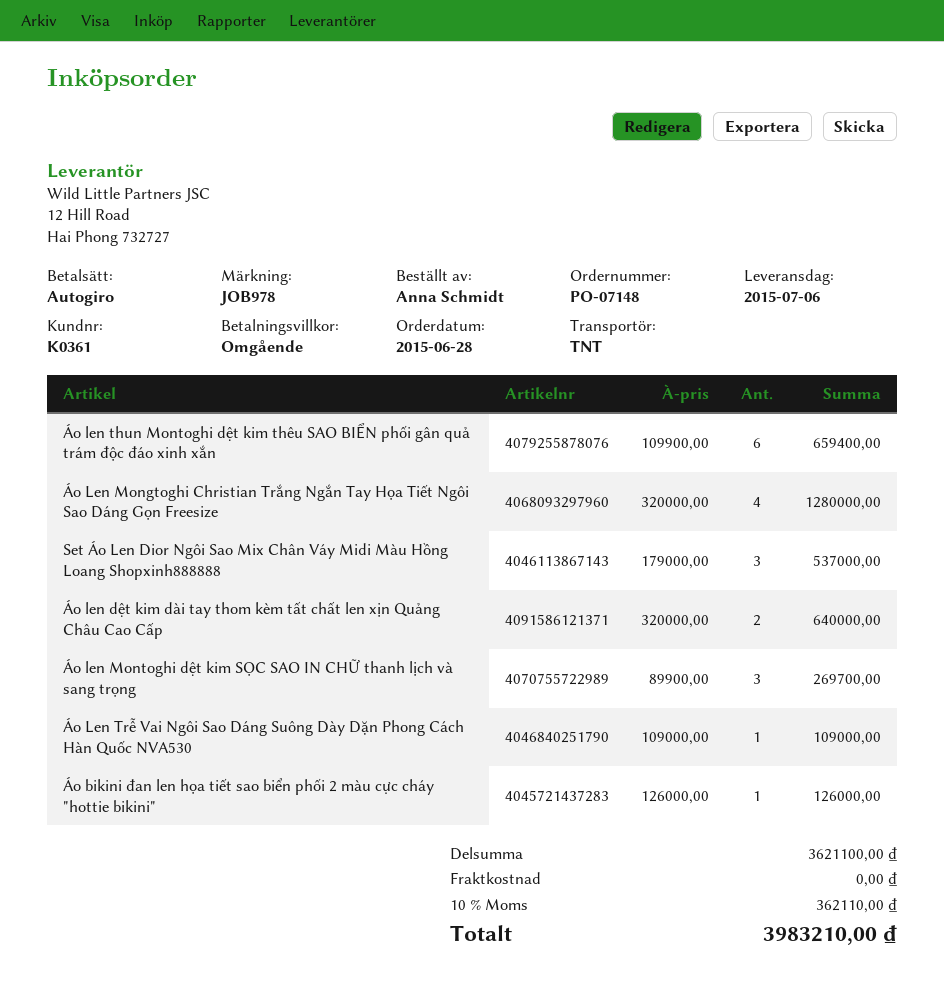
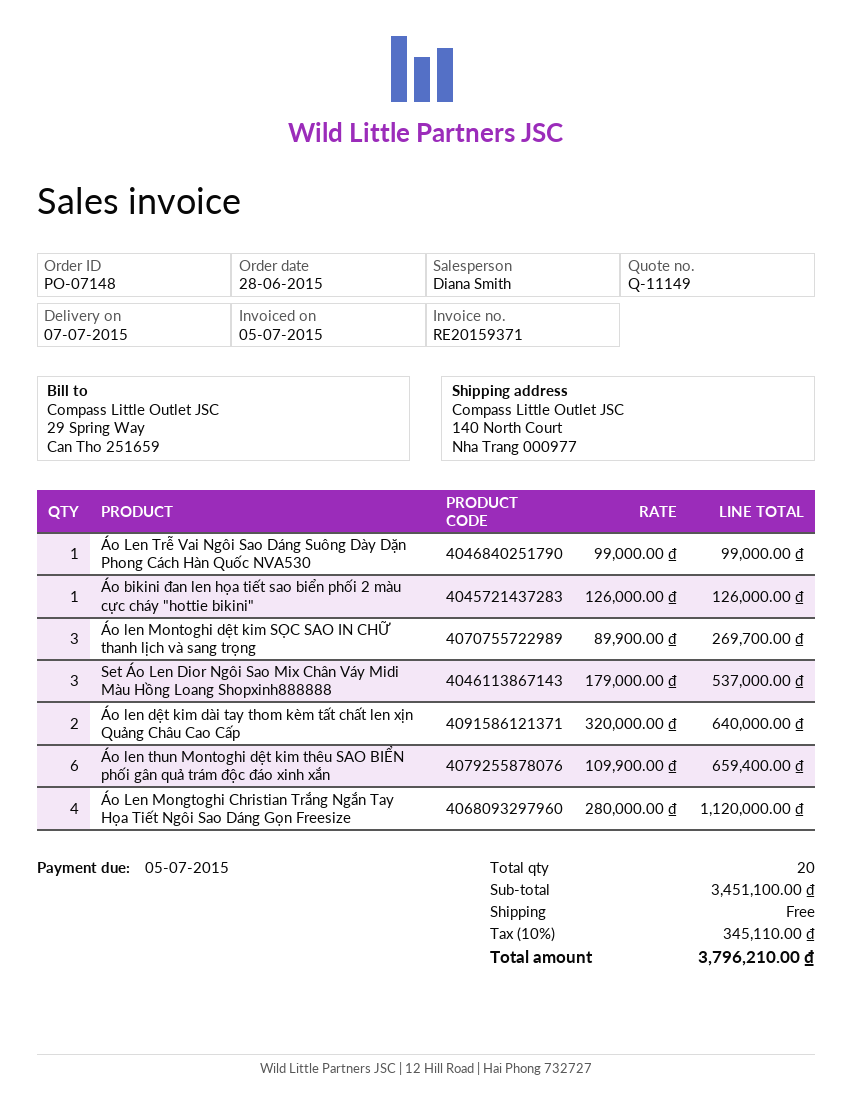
delivery date: 2015-07-06 -> 2015-07-07
Áo Len Mongtoghi Christian Trắng Ngắn Tay Họa Tiết Ngôi Sao Dáng Gọn Freesize: 4 x 320000.00 = 1280000.00 -> 4 x 280000.00 = 1120000.00
Áo Len Trễ Vai Ngôi Sao Dáng Suông Dày Dặn Phong Cách Hàn Quốc NVA530: 1 x 109000.00 = 109000.00 -> 1 x 99000.00 = 99000.00
subtotal: 3621100.00 -> 3451100.00
tax: 10% = 362110.00 -> 10% = 345110.00
total: 3983210.00 -> 3796210.00

